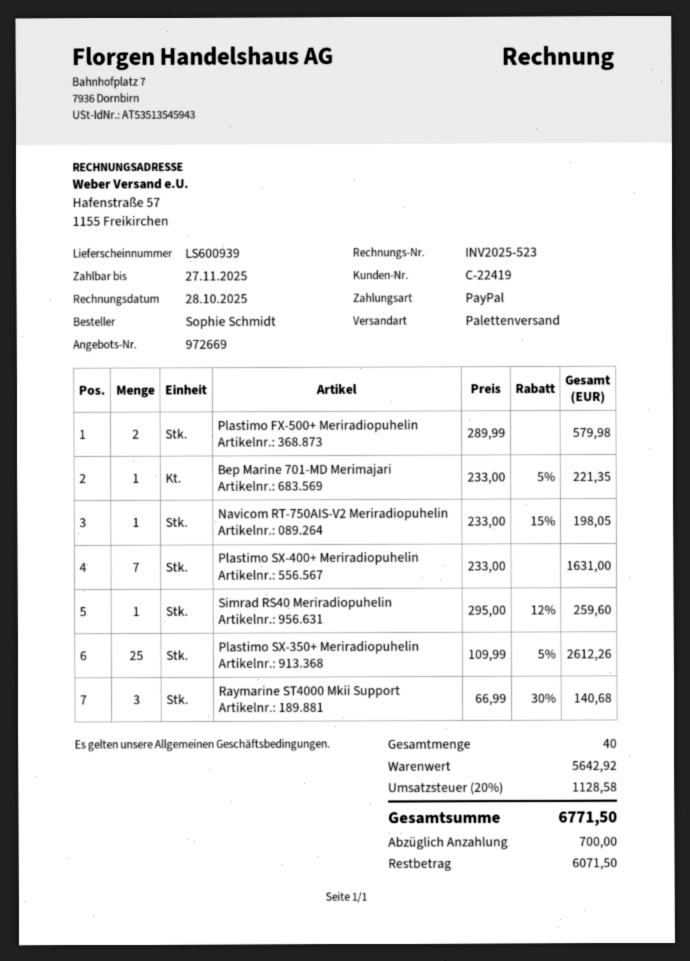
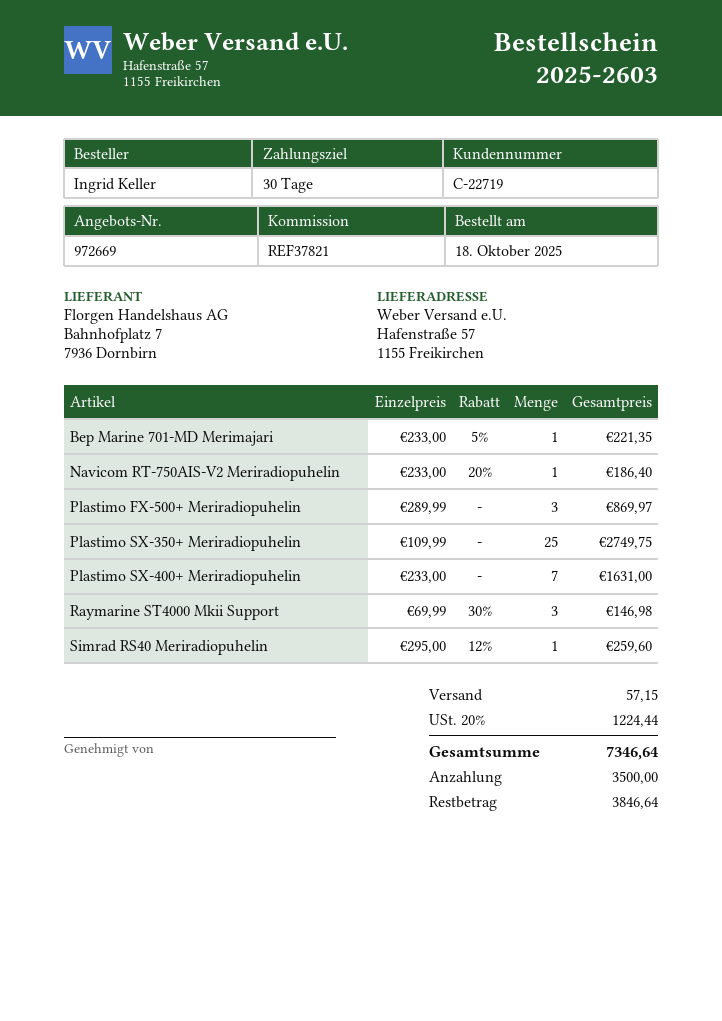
customer number: C-22419 -> C-22719
ordered by: Sophie Schmidt -> Ingrid Keller
Plastimo FX-500+ Meriradiopuhelin: 2 x 289.99 = 579.98 -> 3 x 289.99 = 869.97
Navicom RT-750AIS-V2 Meriradiopuhelin: 1 x 233.00 - 15% = 198.05 -> 1 x 233.00 - 20% = 186.40
Plastimo SX-350+ Meriradiopuhelin: 25 x 109.99 - 5% = 2612.26 -> 25 x 109.99 = 2749.75
Raymarine ST4000 Mkii Support: 3 x 66.99 - 30% = 140.68 -> 3 x 69.99 - 30% = 146.98
shipping: none -> 57.15
tax: 20% = 1128.58 -> 20% = 1224.44
total: 6771.50 -> 7346.64
deposit: 700.00 -> 3500.00
balance: 6071.50 -> 3846.64

